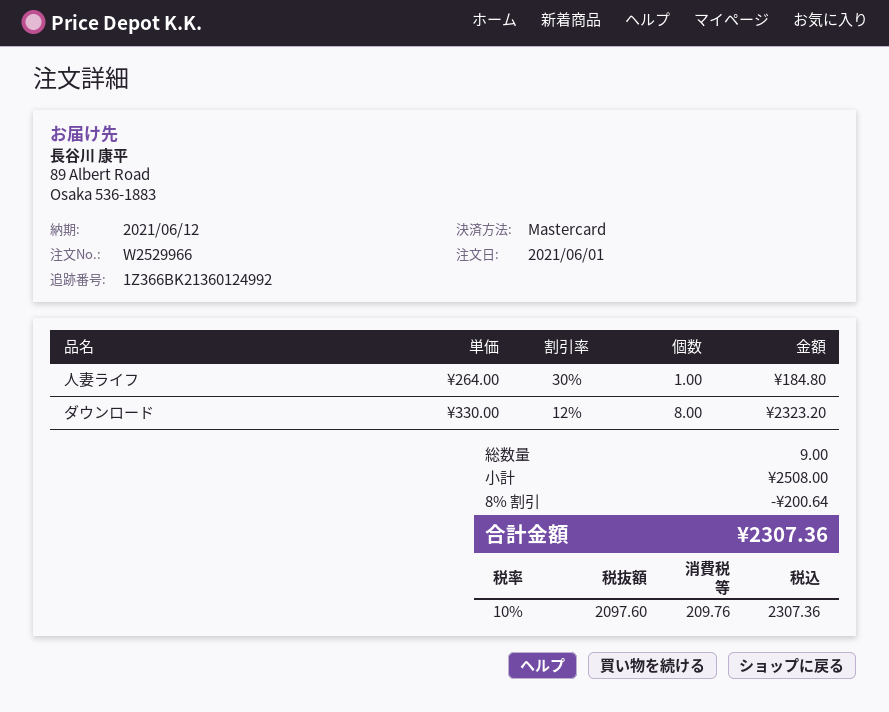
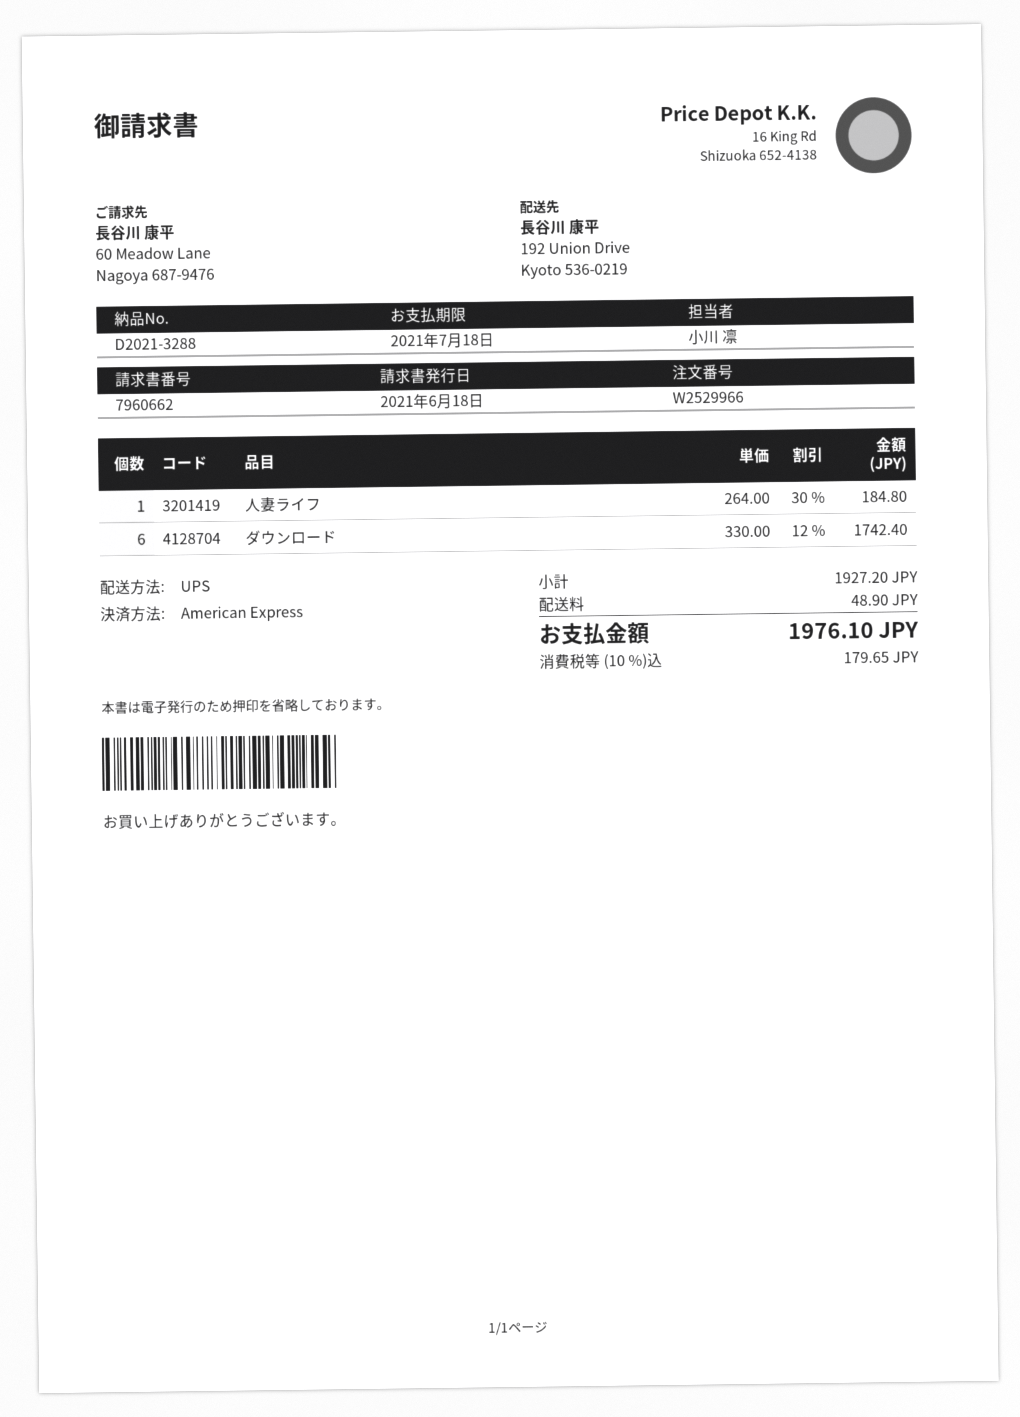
payment method: Mastercard -> American Express
ship to: 89 Albert Road, Osaka 536-1883 -> 192 Union Drive, Kyoto 536-0219
ダウンロード: 8 x 330.00 - 12% = 2323.20 -> 6 x 330.00 - 12% = 1742.40
subtotal: 2508.00 -> 1927.20
discount: 8% = 200.64 -> none
shipping: none -> 48.90
tax: 10% = 209.76 -> 10% = 179.65
total: 2307.36 -> 1976.10

